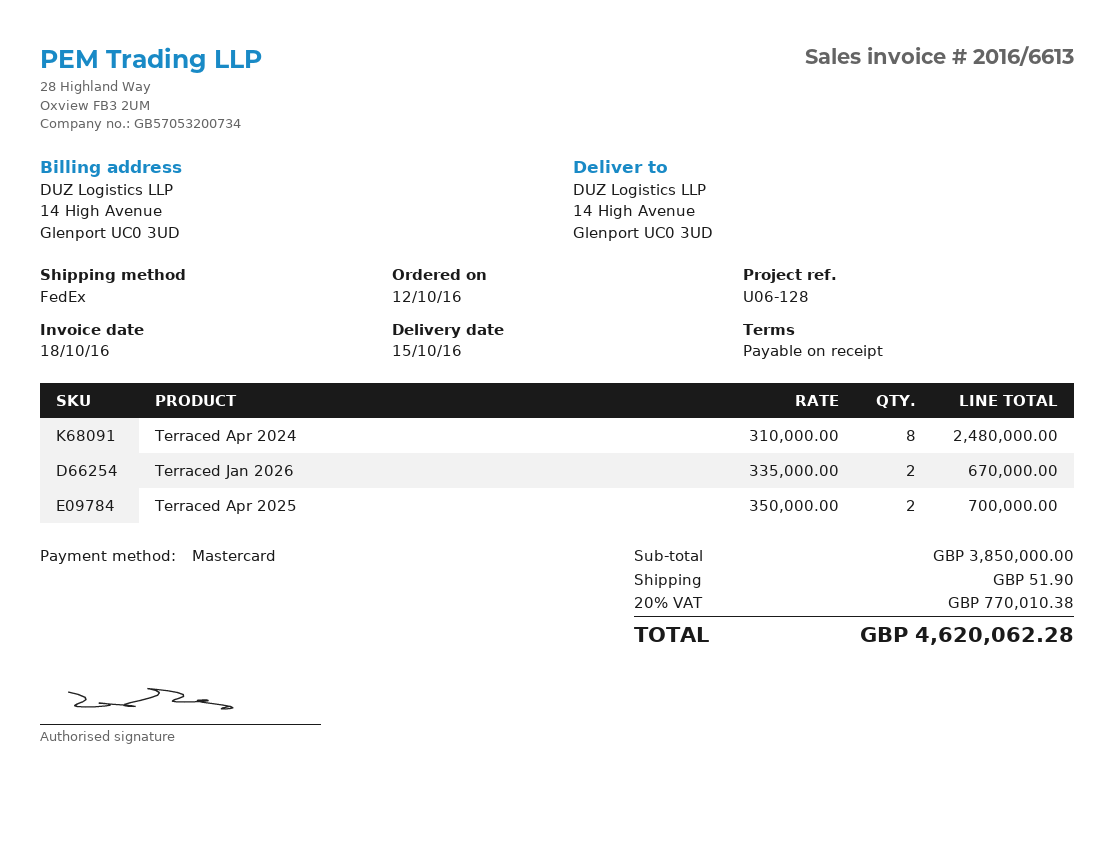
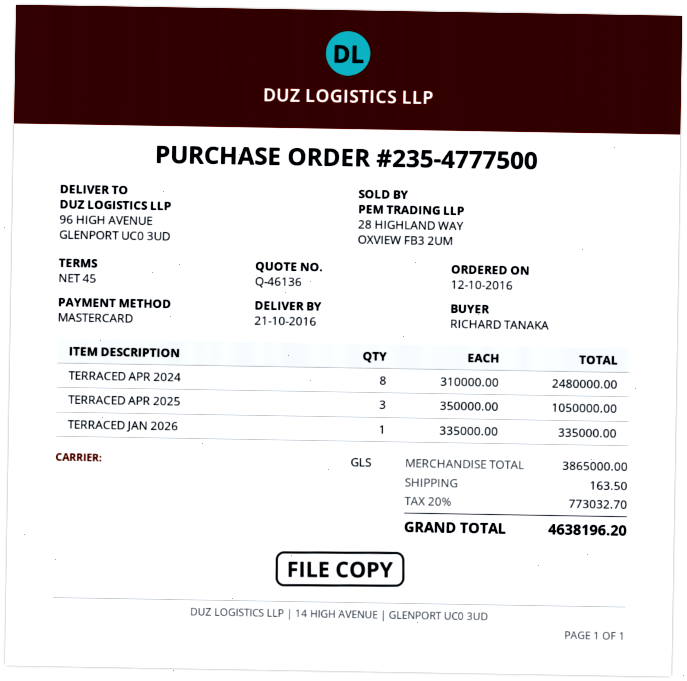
delivery date: 2016-10-15 -> 2016-10-21
payment terms: on receipt -> 45 days
shipping method: FedEx -> GLS
ship to: 14 High Avenue, Glenport UC0 3UD -> 96 HIGH AVENUE, GLENPORT UC0 3UD
Terraced Jan 2026: 2 x 335000.00 = 670000.00 -> 1 x 335000.00 = 335000.00
Terraced Apr 2025: 2 x 350000.00 = 700000.00 -> 3 x 350000.00 = 1050000.00
subtotal: 3850000.00 -> 3865000.00
shipping: 51.90 -> 163.50
tax: 20% = 770010.38 -> 20% = 773032.70
total: 4620062.28 -> 4638196.20

